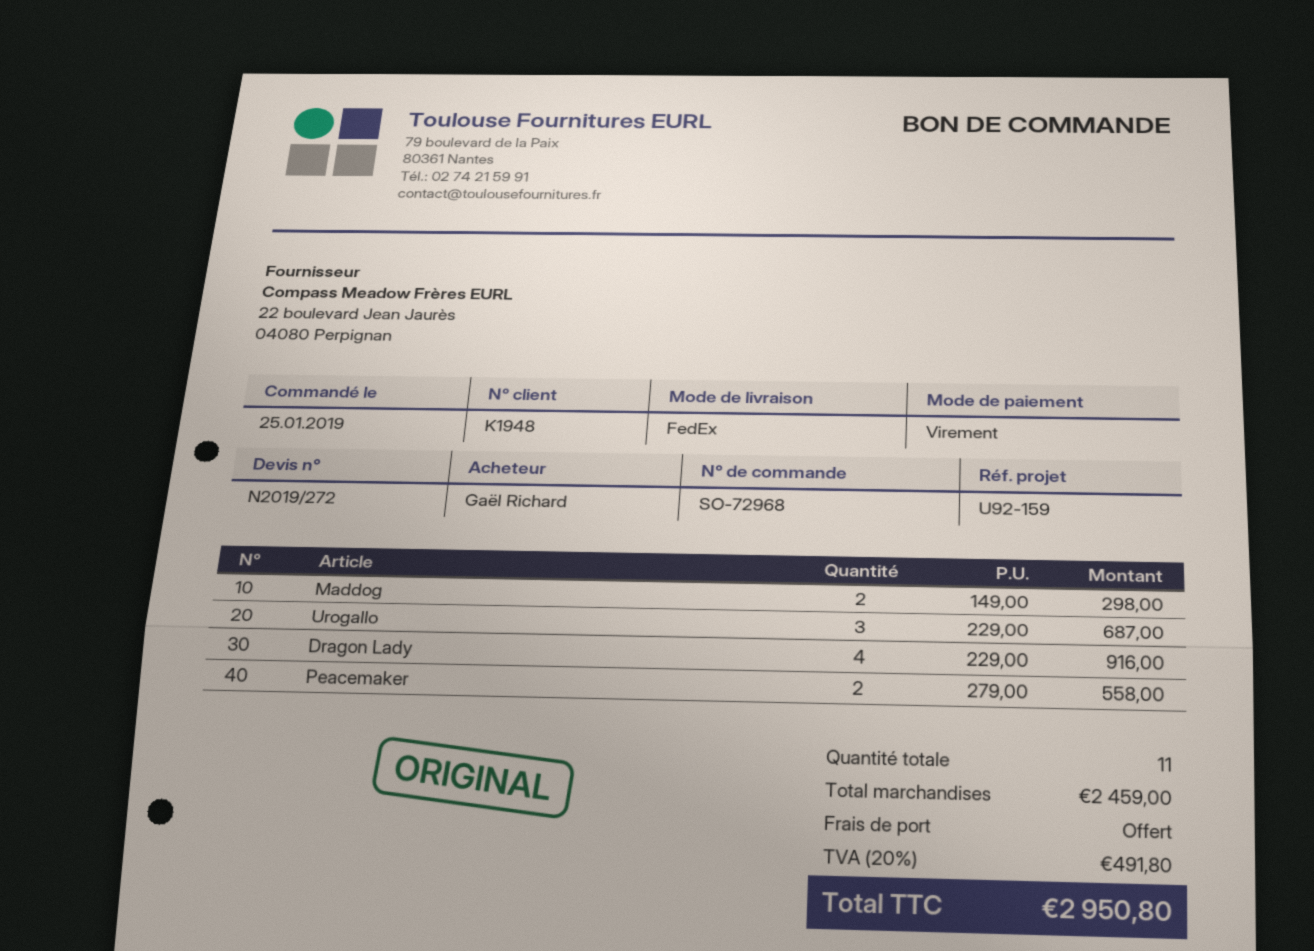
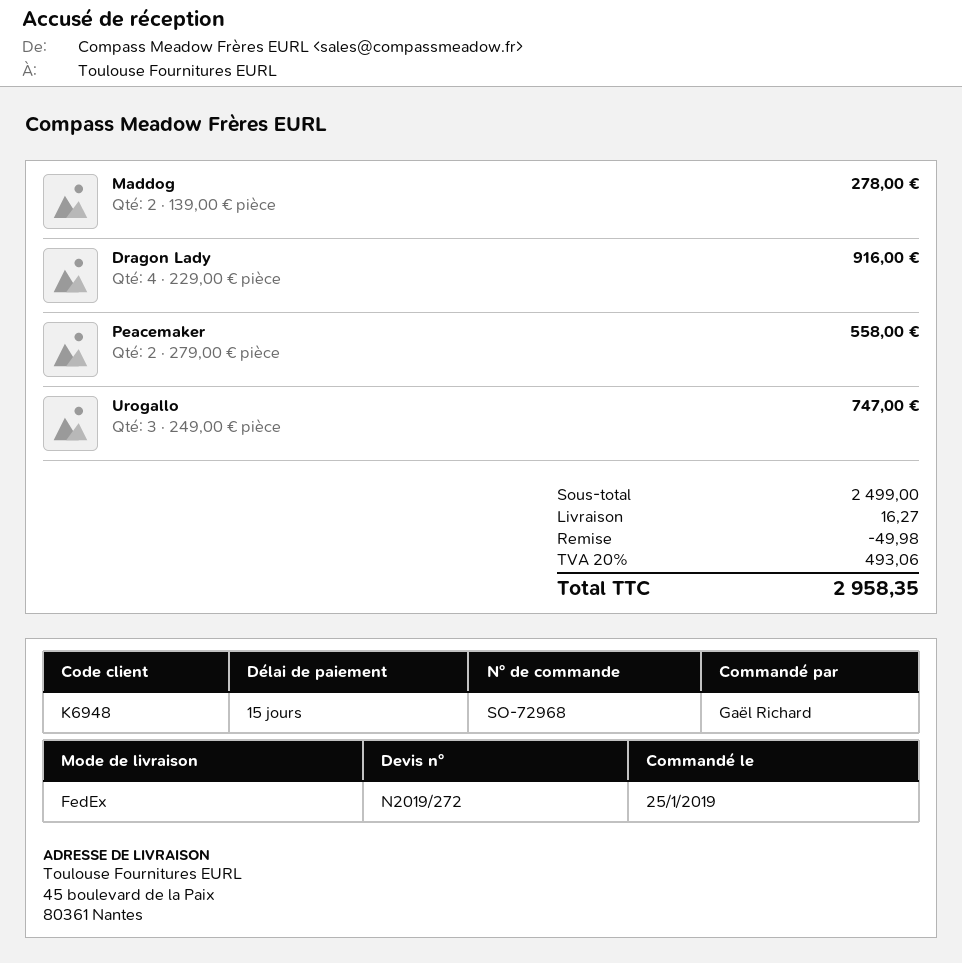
customer number: K1948 -> K6948
Maddog: 2 x 149.00 = 298.00 -> 2 x 139.00 = 278.00
Urogallo: 3 x 229.00 = 687.00 -> 3 x 249.00 = 747.00
subtotal: 2459.00 -> 2499.00
discount: none -> 49.98
shipping: 0.00 -> 16.27
tax: 20% = 491.80 -> 20% = 493.06
total: 2950.80 -> 2958.35

